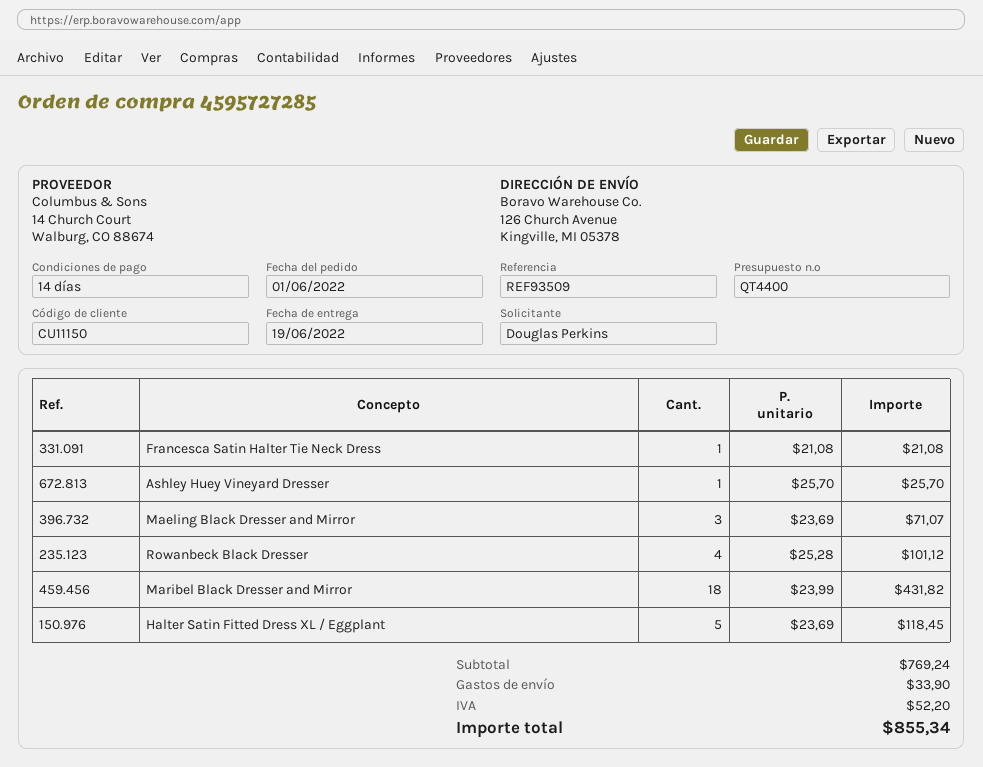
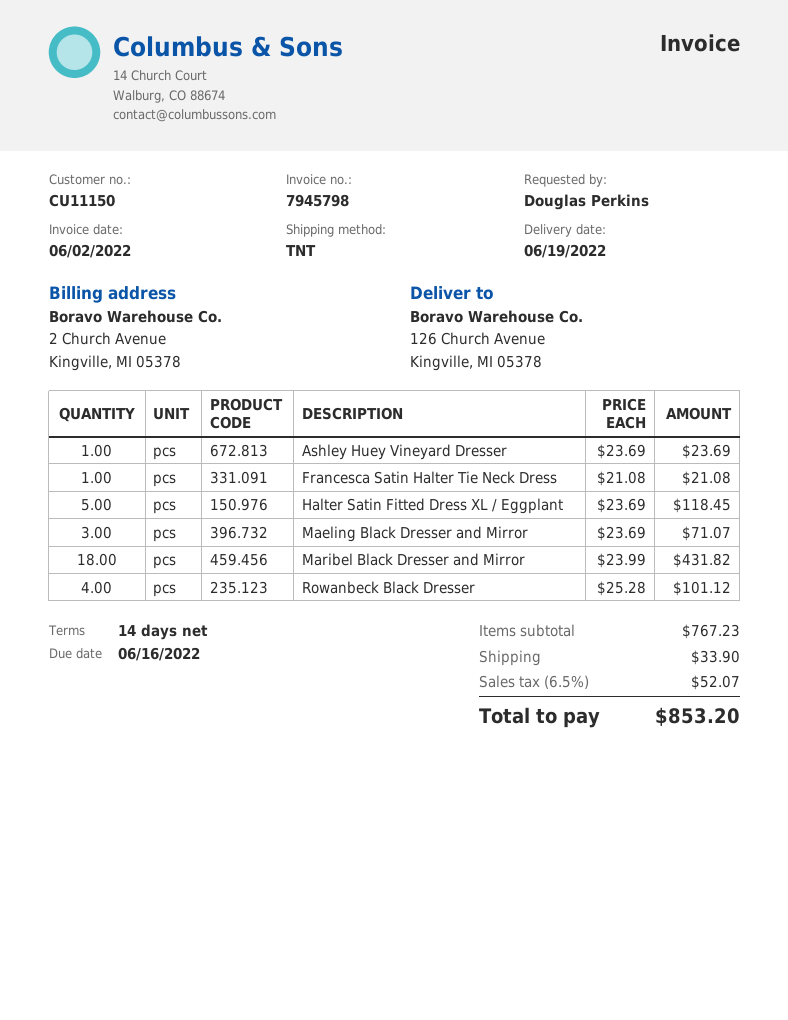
Ashley Huey Vineyard Dresser: 1 x 25.70 = 25.70 -> 1 x 23.69 = 23.69
subtotal: 769.24 -> 767.23
tax: 52.20 -> 52.07
total: 855.34 -> 853.20

